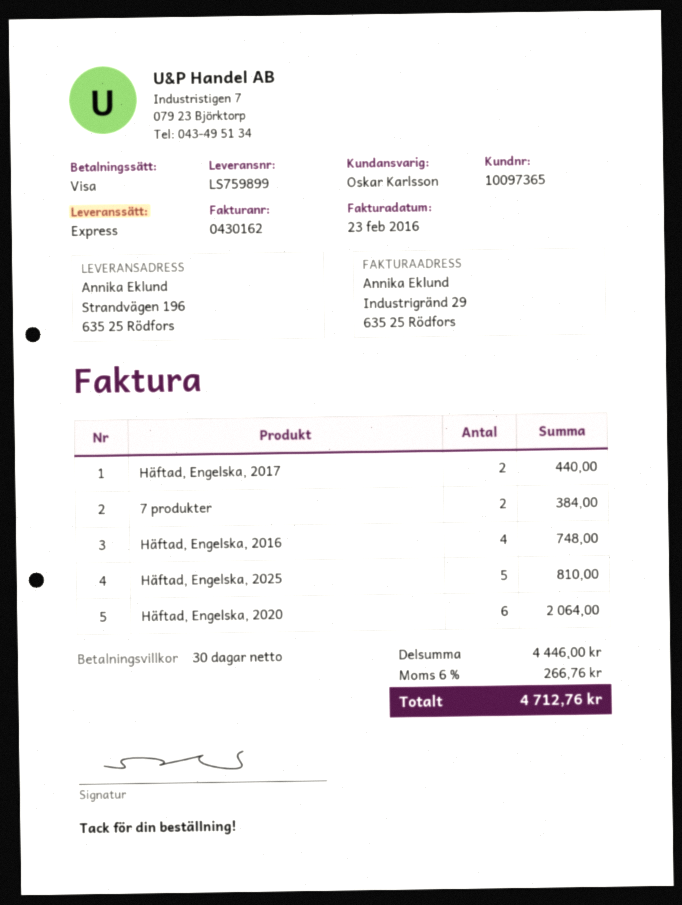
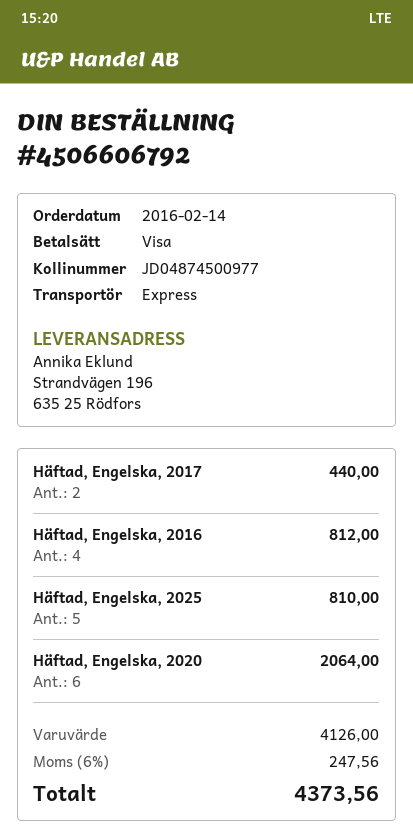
7 produkter: 2 for 384.00 -> none
Häftad, Engelska, 2016: 4 for 748.00 -> 4 for 812.00
subtotal: 4446.00 -> 4126.00
tax: 6% = 266.76 -> 6% = 247.56
total: 4712.76 -> 4373.56

